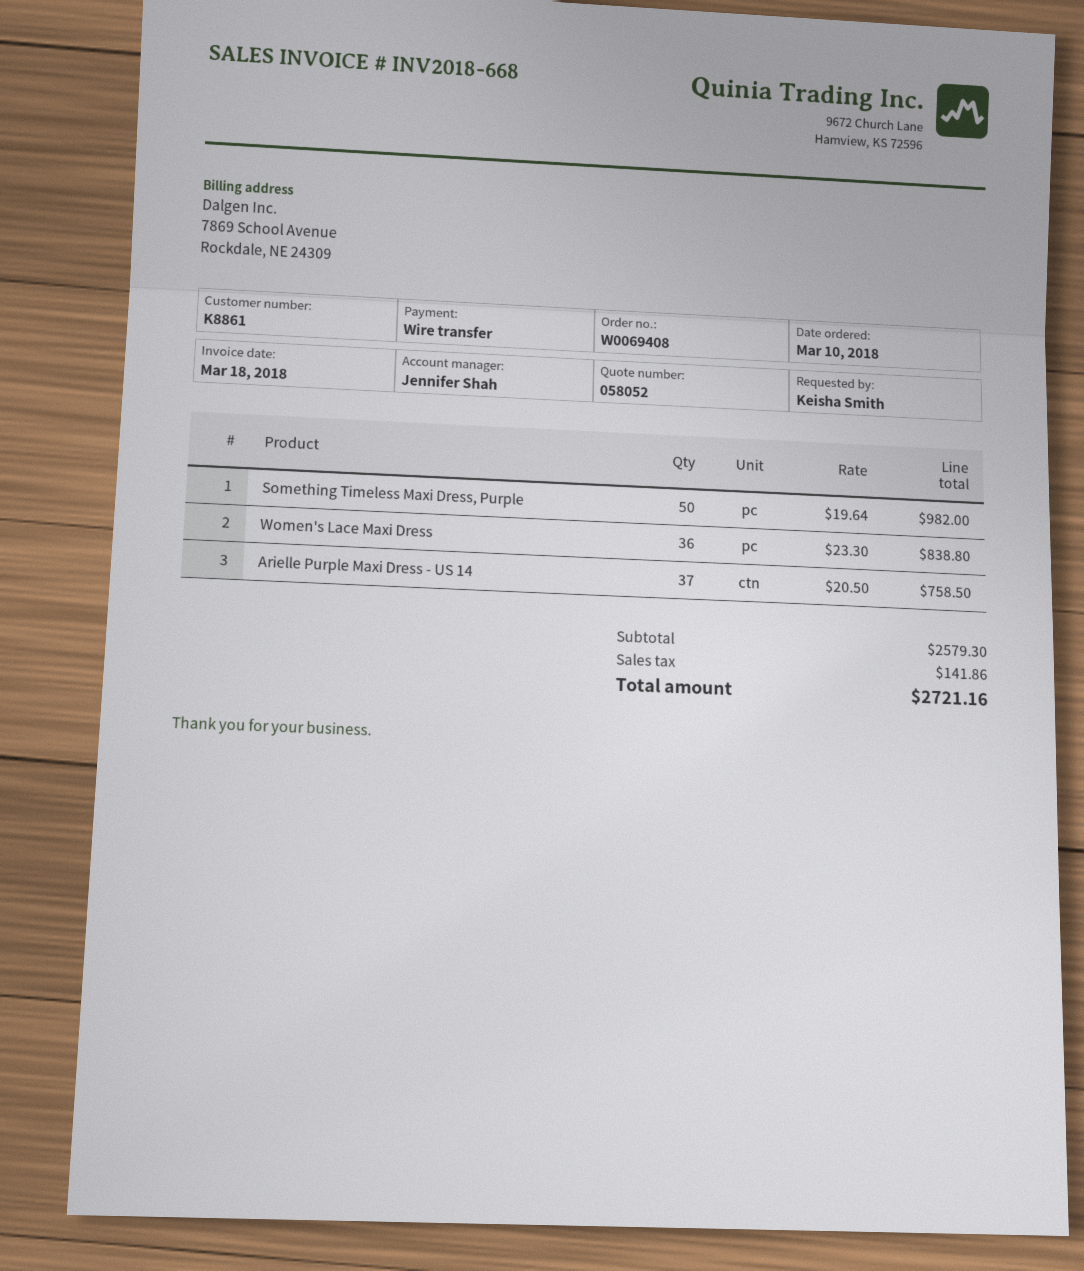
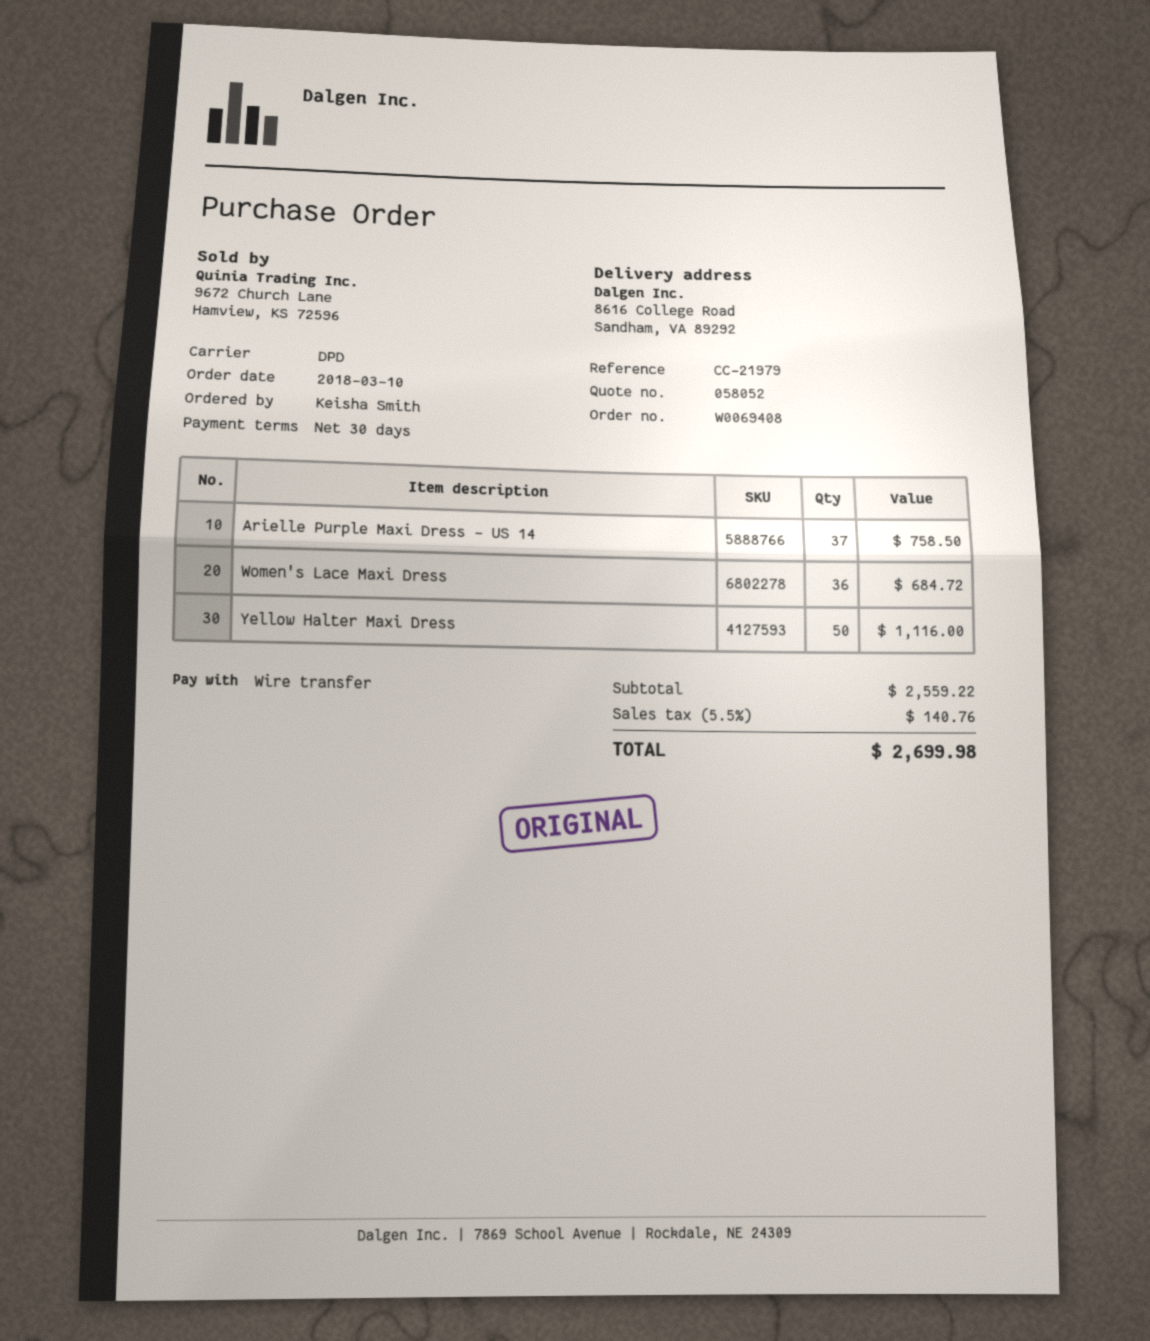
Something Timeless Maxi Dress, Purple: 50 for 982.00 -> none
Women's Lace Maxi Dress: 36 for 838.80 -> 36 for 684.72
Yellow Halter Maxi Dress: none -> 50 for 1116.00
subtotal: 2579.30 -> 2559.22
tax: 141.86 -> 140.76
total: 2721.16 -> 2699.98

